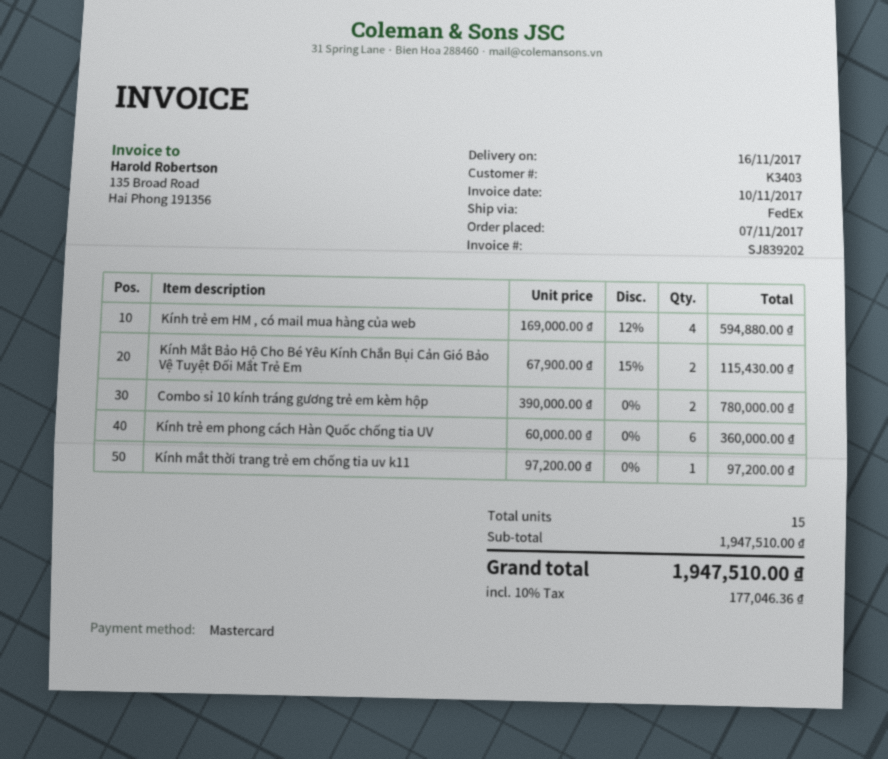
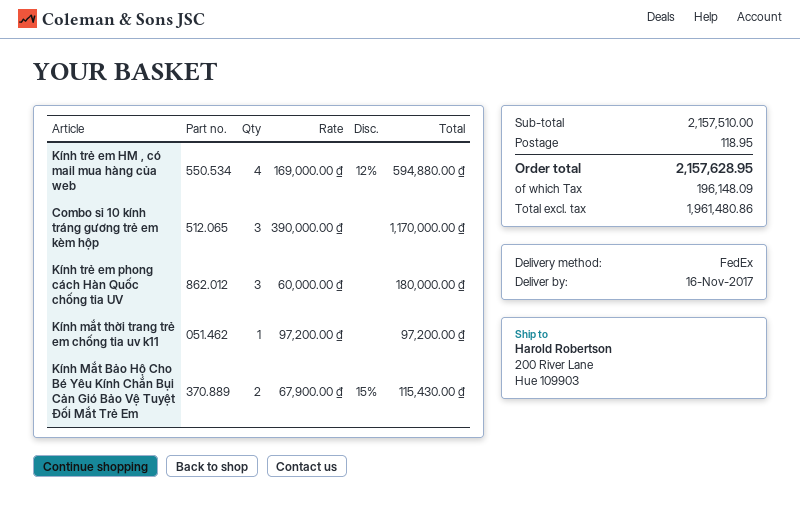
Combo sỉ 10 kính tráng gương trẻ em kèm hộp: 2 x 390000.00 = 780000.00 -> 3 x 390000.00 = 1170000.00
Kính trẻ em phong cách Hàn Quốc chống tia UV: 6 x 60000.00 = 360000.00 -> 3 x 60000.00 = 180000.00
subtotal: 1947510.00 -> 2157510.00
shipping: none -> 118.95
tax: 177046.36 -> 196148.09
total: 1947510.00 -> 2157628.95

